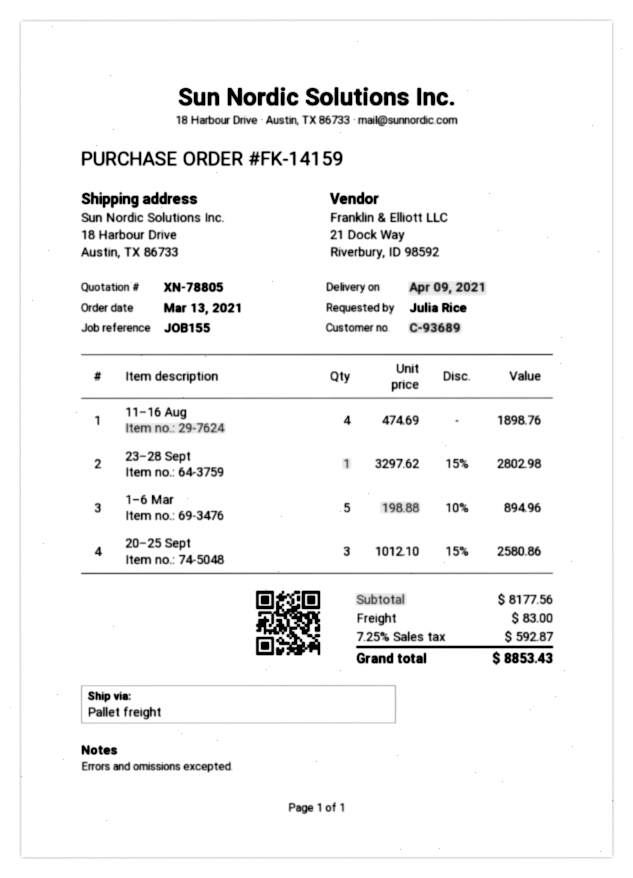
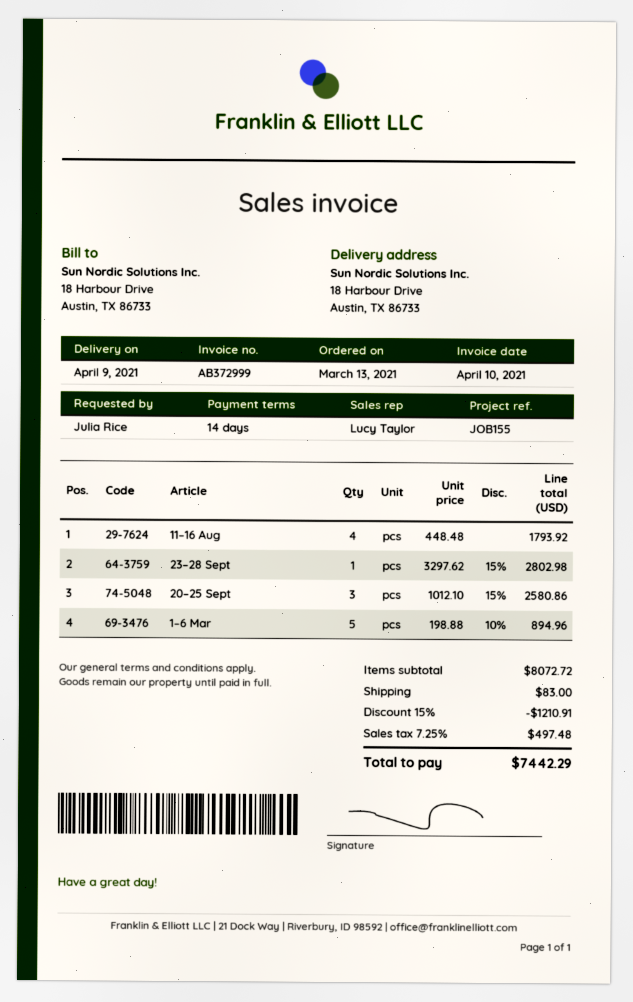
11–16 Aug: 4 x 474.69 = 1898.76 -> 4 x 448.48 = 1793.92
subtotal: 8177.56 -> 8072.72
discount: none -> 15% = 1210.91
tax: 7.25% = 592.87 -> 7.25% = 497.48
total: 8853.43 -> 7442.29

